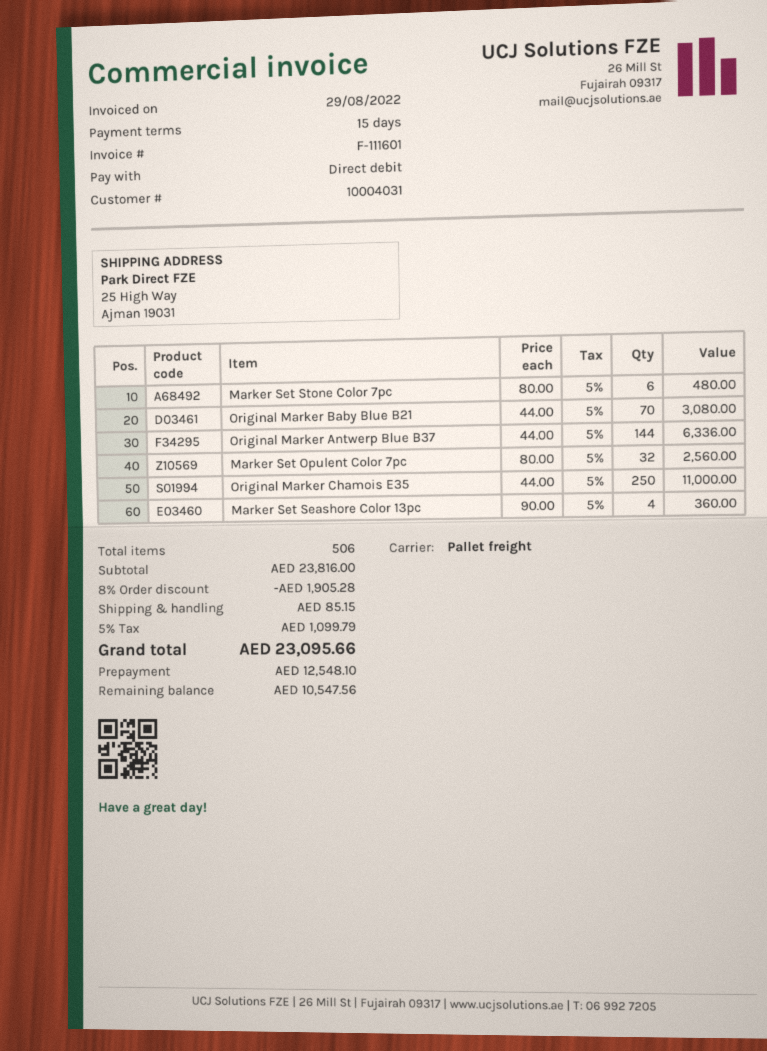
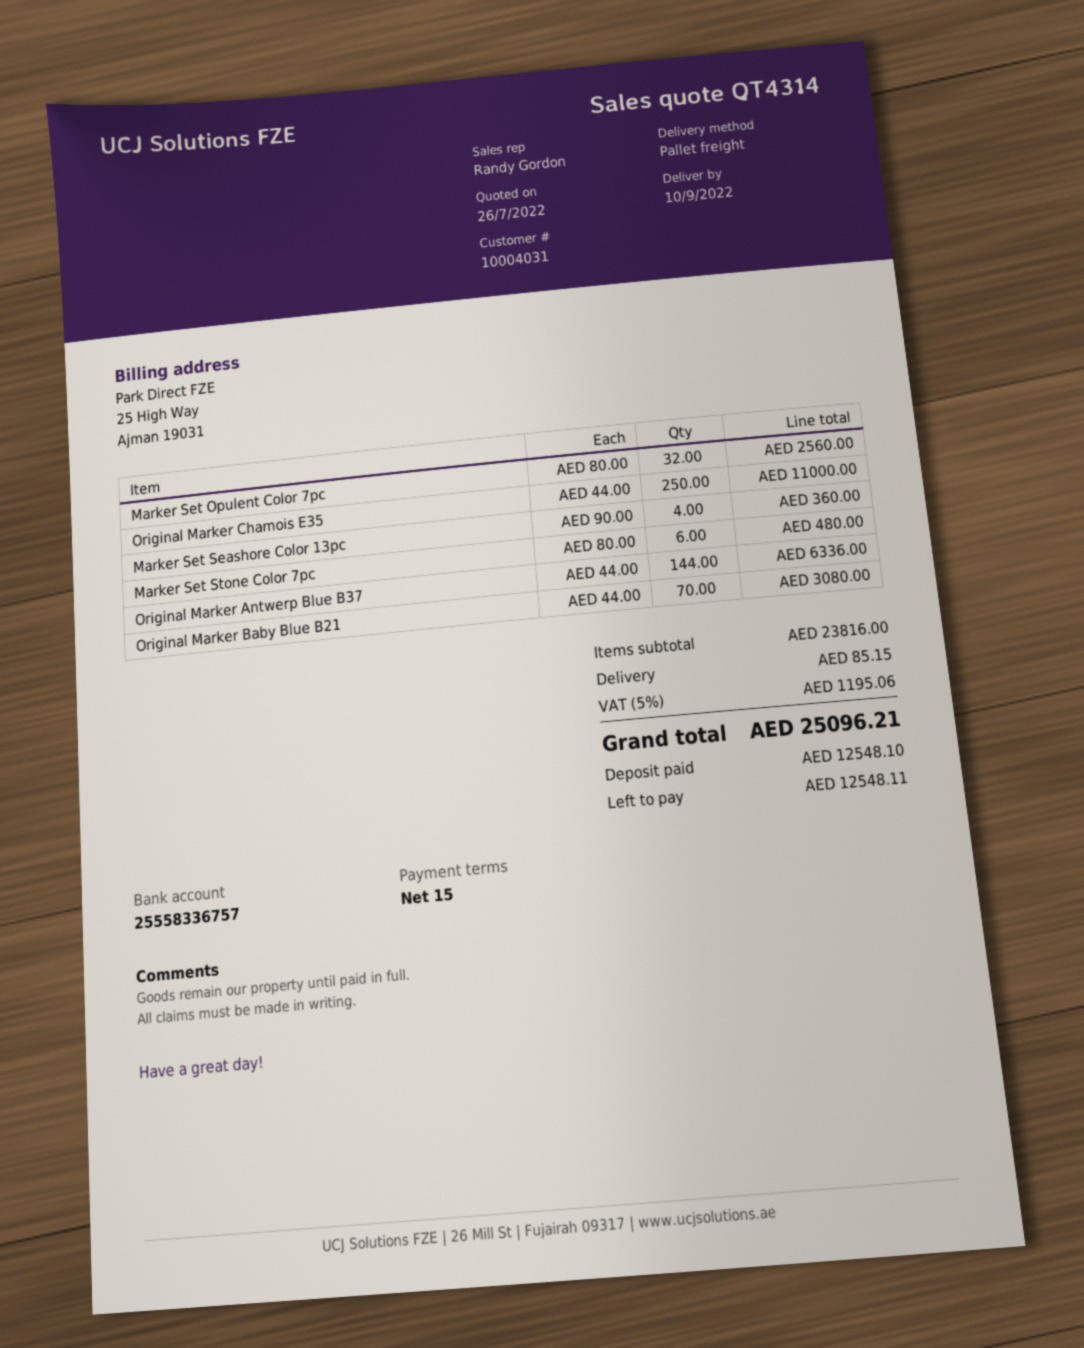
discount: 8% = 1905.28 -> none
tax: 5% = 1099.79 -> 5% = 1195.06
total: 23095.66 -> 25096.21
balance: 10547.56 -> 12548.11

